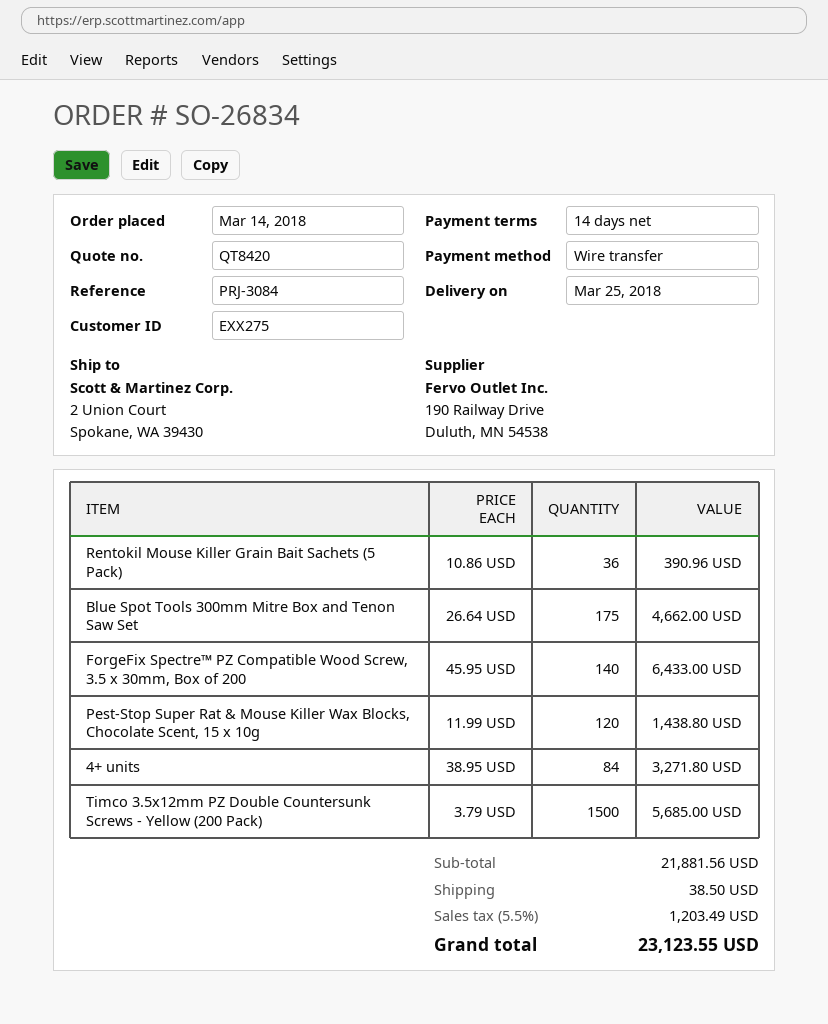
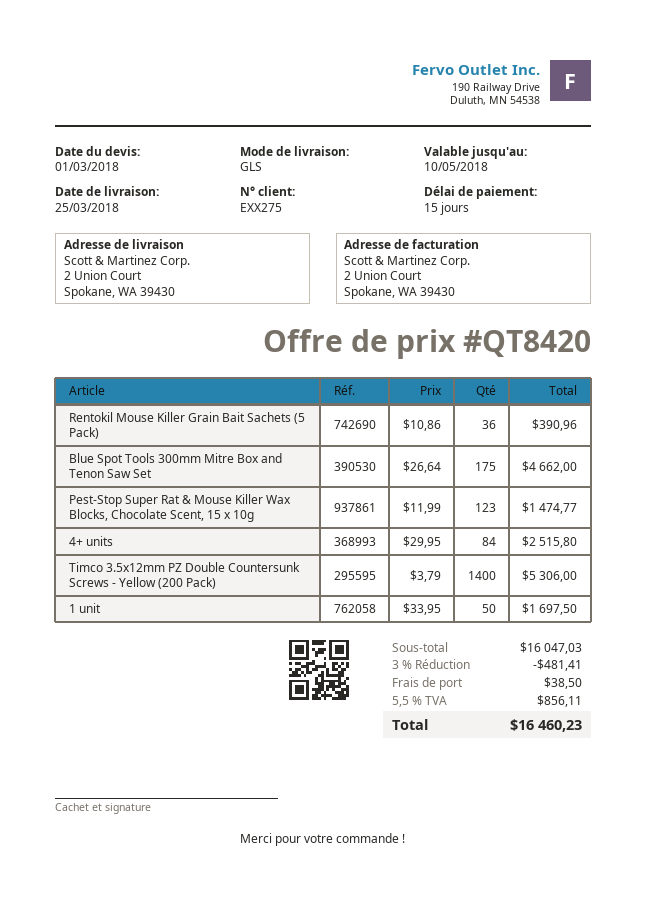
payment terms: 14 days -> 15 days
ForgeFix Spectre™ PZ Compatible Wood Screw, 3.5 x 30mm, Box of 200: 140 x 45.95 = 6433.00 -> none
Pest-Stop Super Rat & Mouse Killer Wax Blocks, Chocolate Scent, 15 x 10g: 120 x 11.99 = 1438.80 -> 123 x 11.99 = 1474.77
4+ units: 84 x 38.95 = 3271.80 -> 84 x 29.95 = 2515.80
Timco 3.5x12mm PZ Double Countersunk Screws - Yellow (200 Pack): 1500 x 3.79 = 5685.00 -> 1400 x 3.79 = 5306.00
1 unit: none -> 50 x 33.95 = 1697.50
subtotal: 21881.56 -> 16047.03
discount: none -> 3% = 481.41
tax: 5.5% = 1203.49 -> 5.5% = 856.11
total: 23123.55 -> 16460.23

